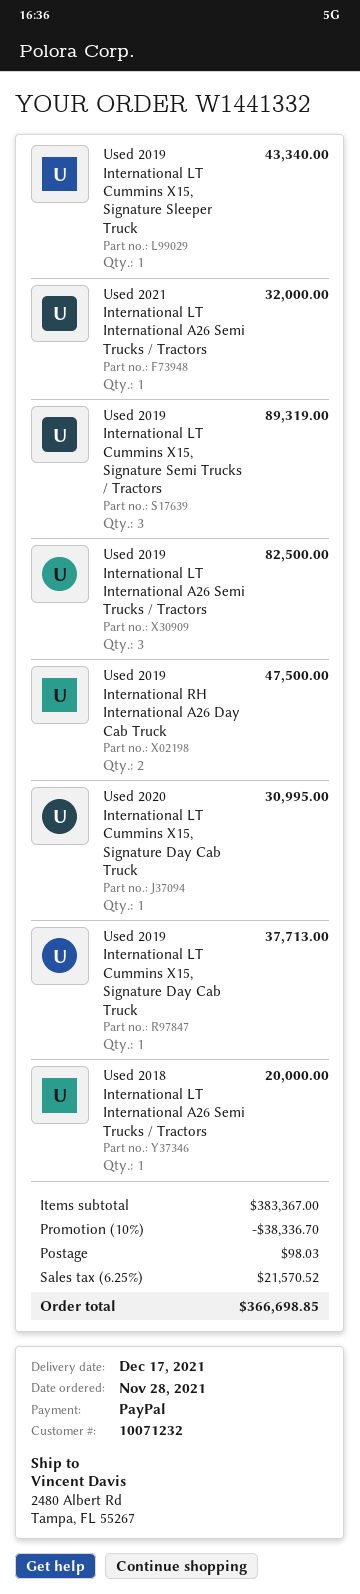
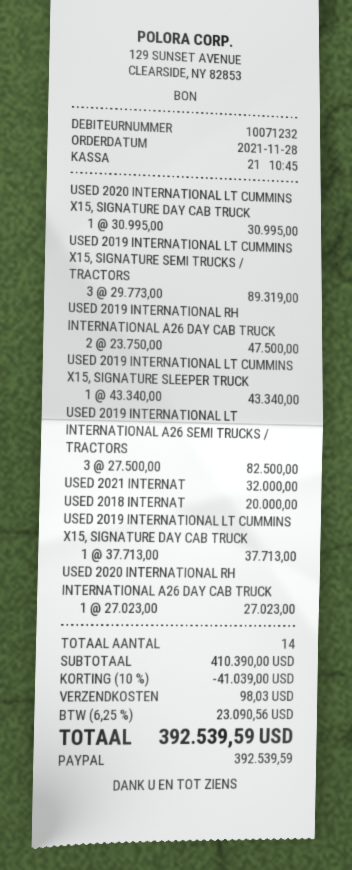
USED 2020 INTERNATIONAL RH INTERNATIONAL A26 DAY CAB TRUCK: none -> 1 for 27023.00
subtotal: 383367.00 -> 410390.00
discount: 10% = 38336.70 -> 10% = 41039.00
tax: 6.25% = 21570.52 -> 6.25% = 23090.56
total: 366698.85 -> 392539.59

